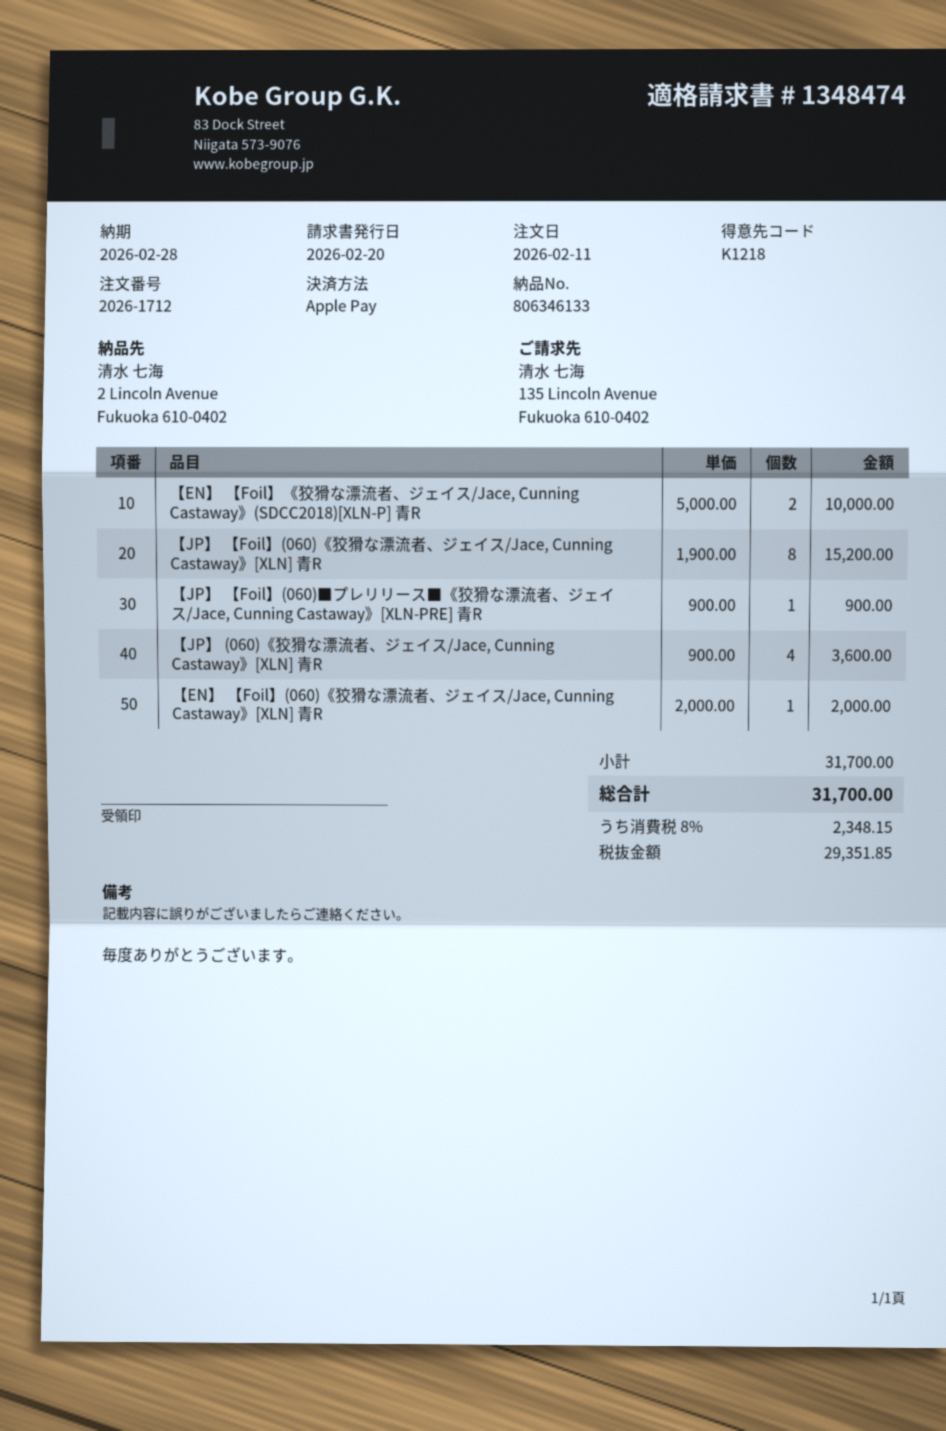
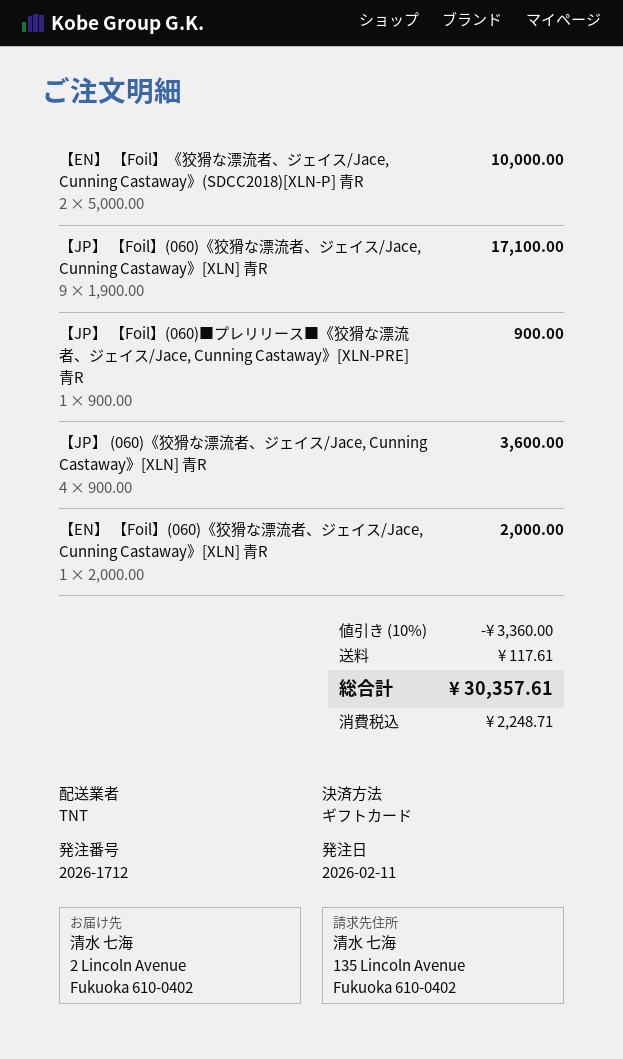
payment method: Apple Pay -> gift card
【JP】 【Foil】(060)《狡猾な漂流者、ジェイス/Jace, Cunning Castaway》[XLN] 青R: 8 x 1900.00 = 15200.00 -> 9 x 1900.00 = 17100.00
discount: none -> 10% = 3360.00
shipping: none -> 117.61
tax: 2348.15 -> 2248.71
total: 31700.00 -> 30357.61

